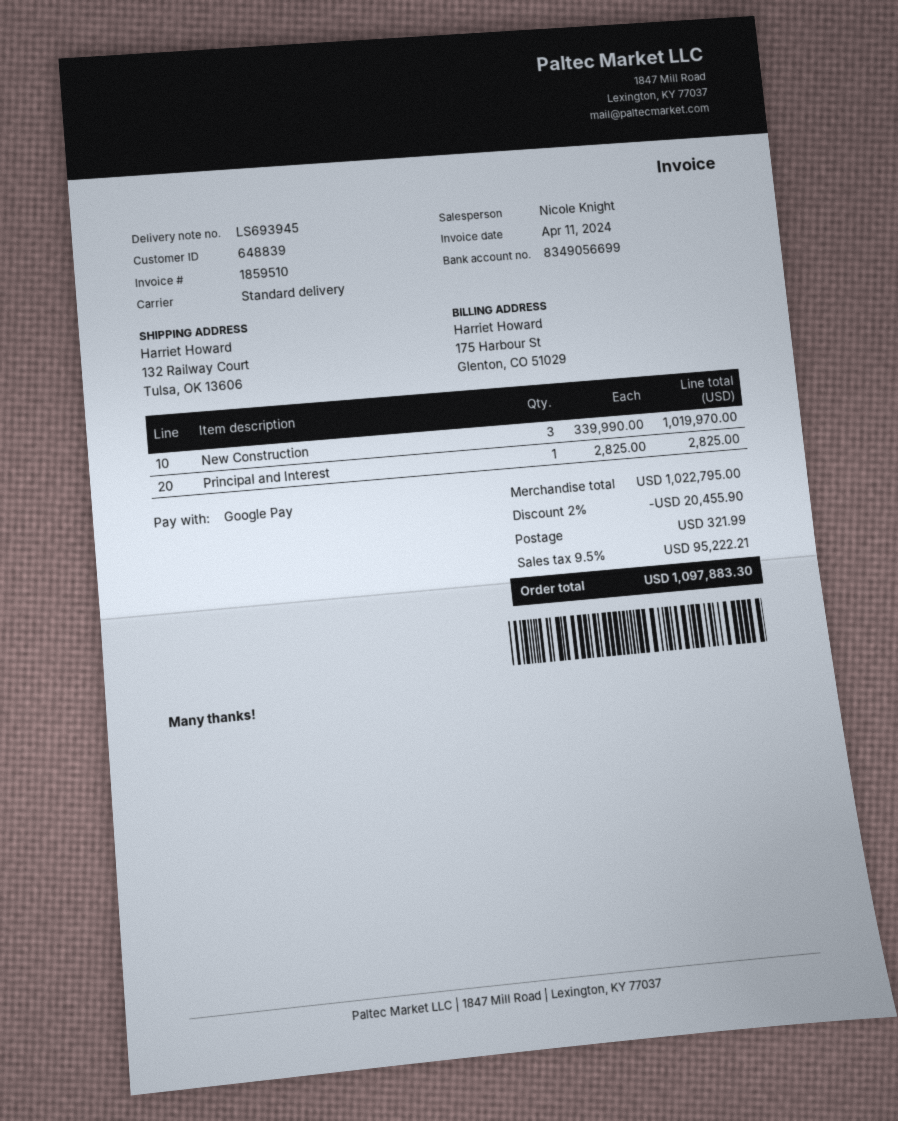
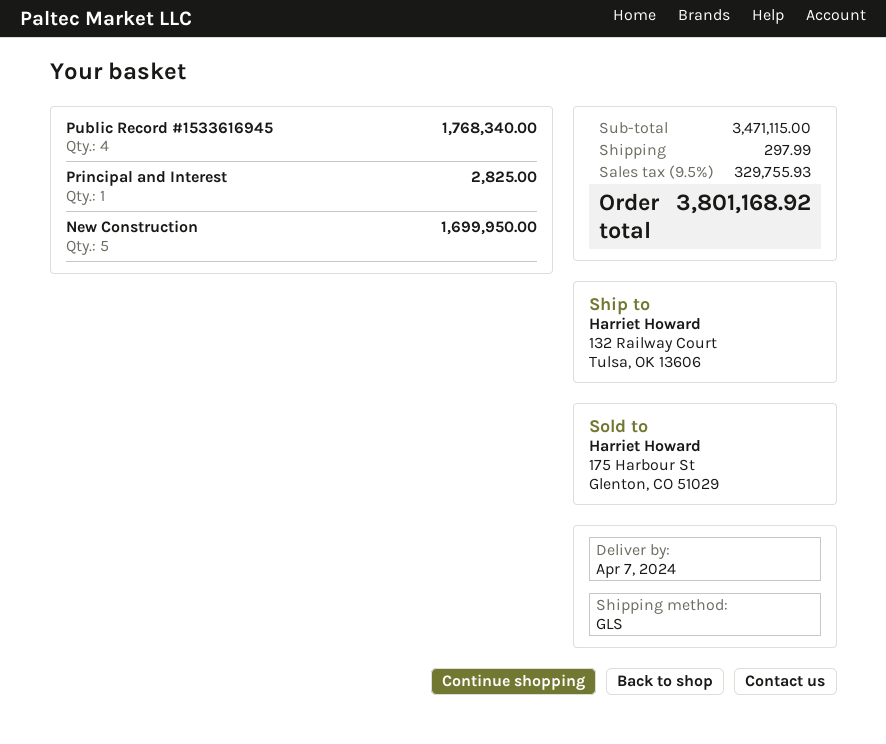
shipping method: standard -> GLS
New Construction: 3 for 1019970.00 -> 5 for 1699950.00
Public Record #1533616945: none -> 4 for 1768340.00
subtotal: 1022795.00 -> 3471115.00
discount: 2% = 20455.90 -> none
shipping: 321.99 -> 297.99
tax: 9.5% = 95222.21 -> 9.5% = 329755.93
total: 1097883.30 -> 3801168.92

